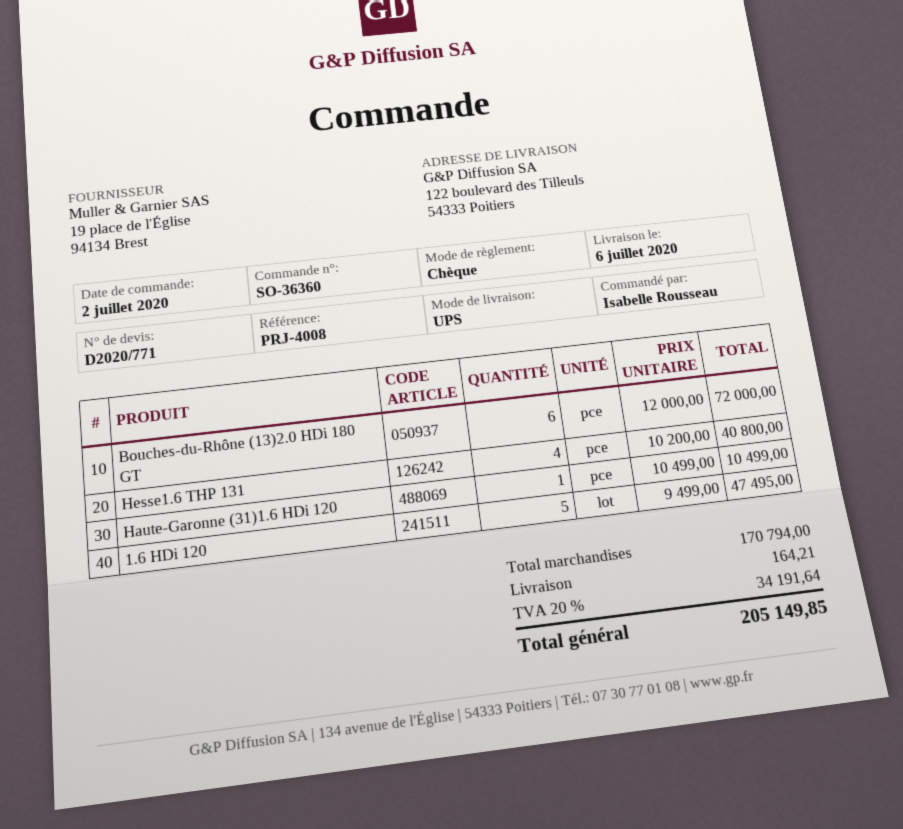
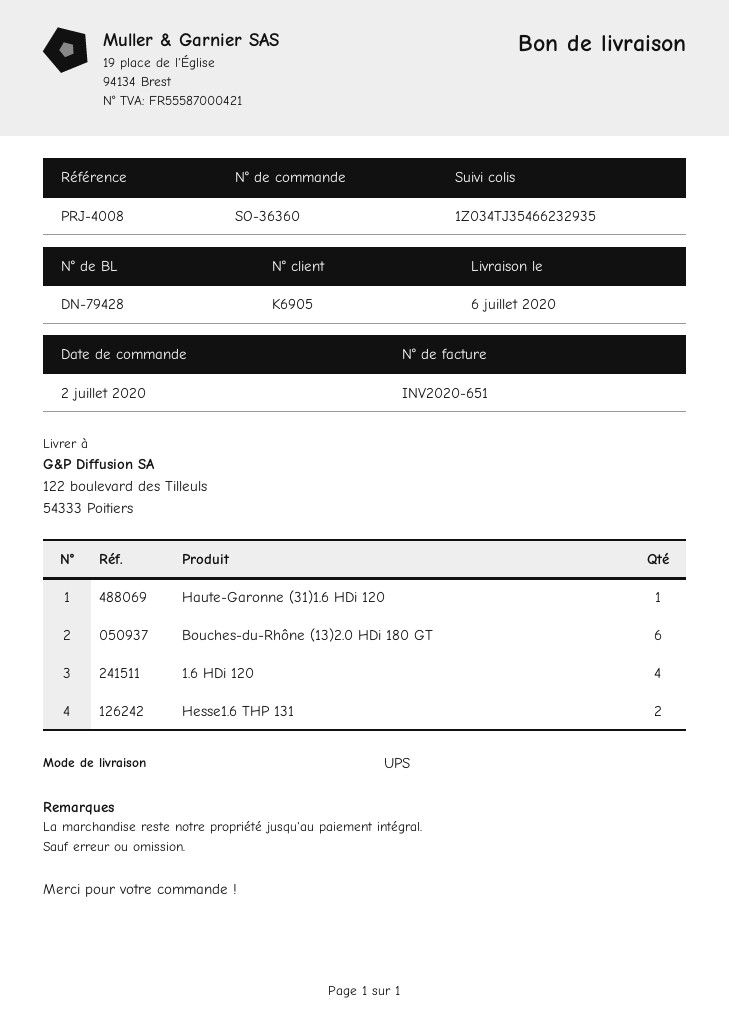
Hesse1.6 THP 131: 4 -> 2
1.6 HDi 120: 5 -> 4

